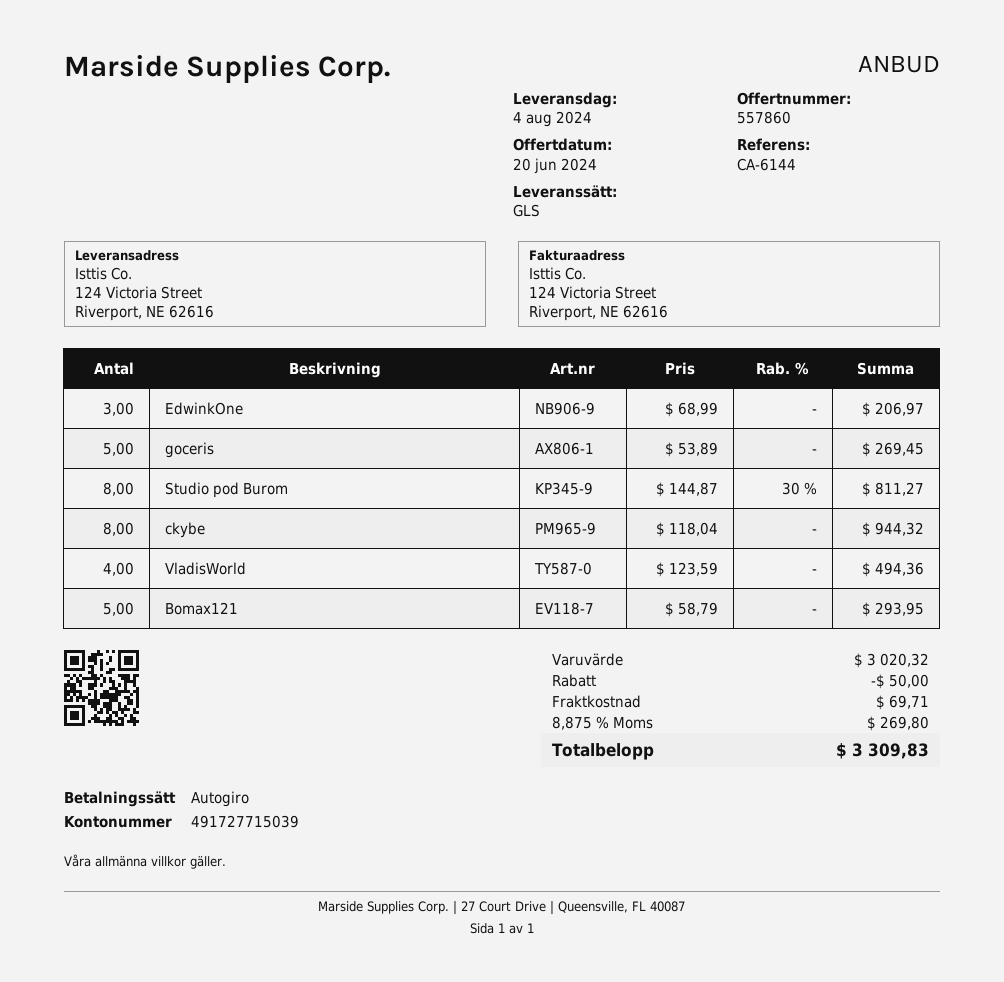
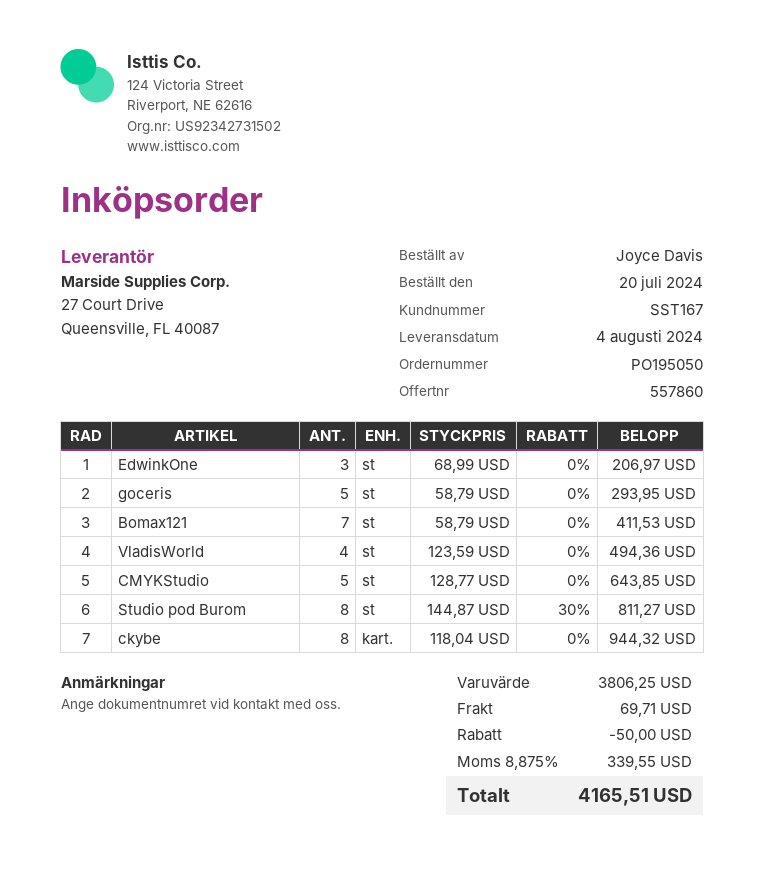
goceris: 5 x 53.89 = 269.45 -> 5 x 58.79 = 293.95
Bomax121: 5 x 58.79 = 293.95 -> 7 x 58.79 = 411.53
CMYKStudio: none -> 5 x 128.77 = 643.85
subtotal: 3020.32 -> 3806.25
tax: 8.875% = 269.80 -> 8.875% = 339.55
total: 3309.83 -> 4165.51

